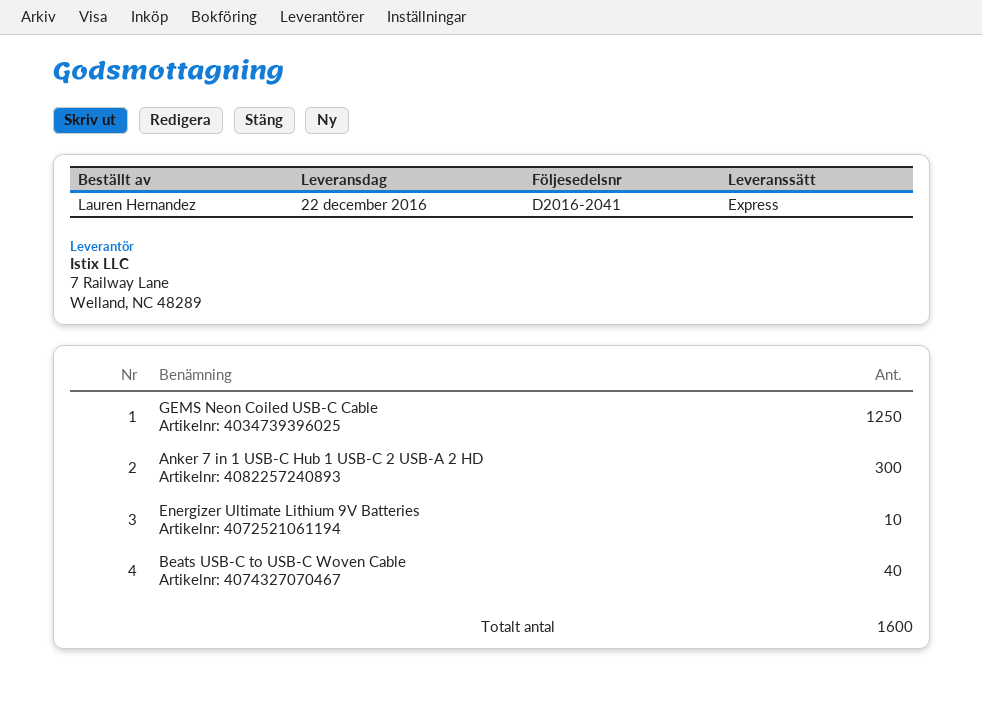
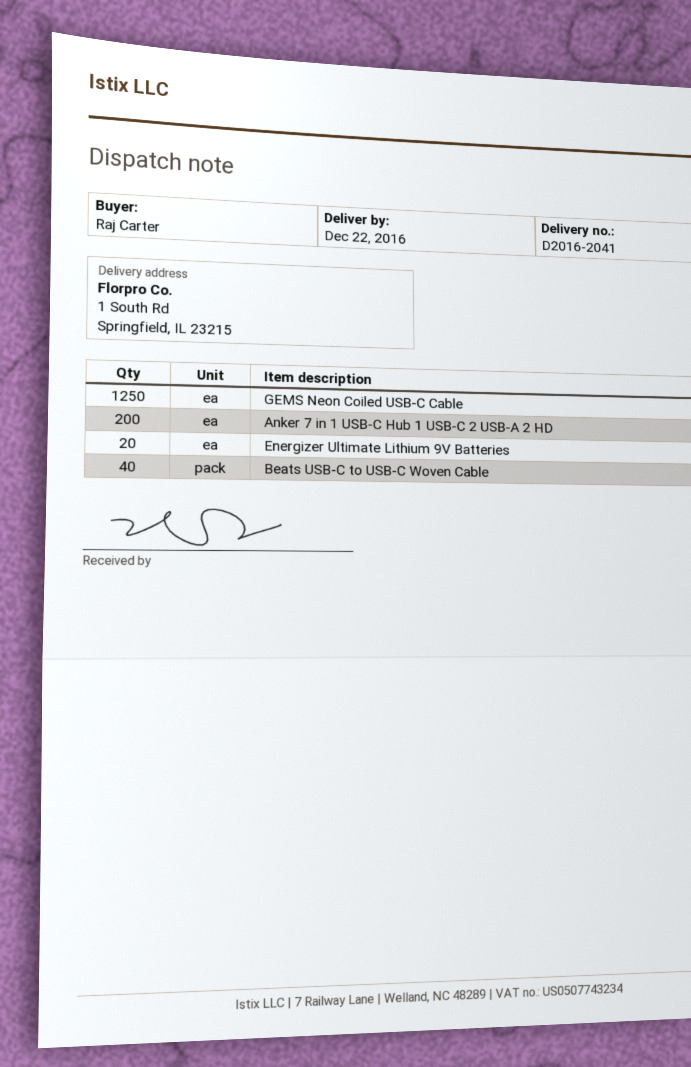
ordered by: Lauren Hernandez -> Raj Carter
Anker 7 in 1 USB-C Hub 1 USB-C 2 USB-A 2 HD: 300 -> 200
Energizer Ultimate Lithium 9V Batteries: 10 -> 20

